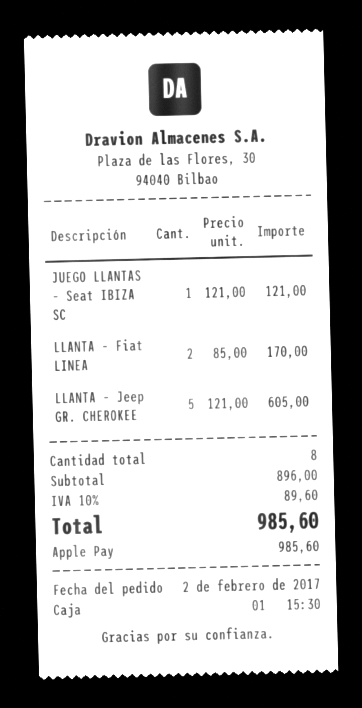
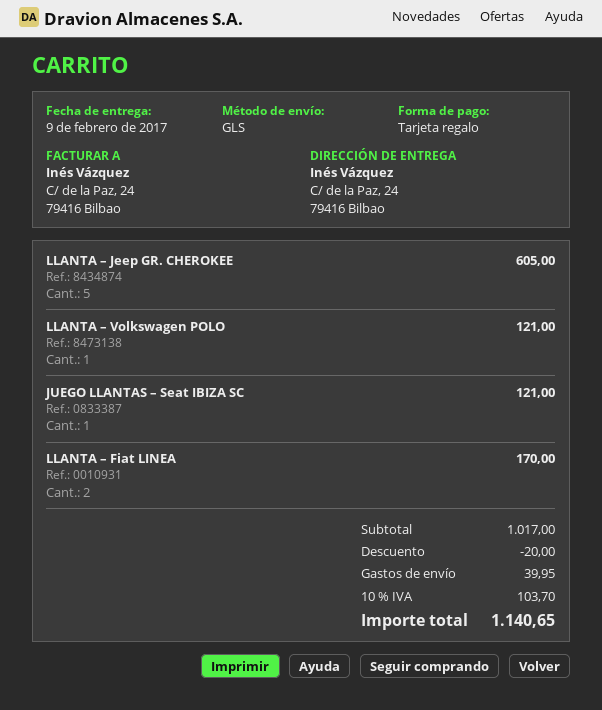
payment method: Apple Pay -> gift card
LLANTA – Volkswagen POLO: none -> 1 for 121.00
subtotal: 896.00 -> 1017.00
discount: none -> 20.00
shipping: none -> 39.95
tax: 10% = 89.60 -> 10% = 103.70
total: 985.60 -> 1140.65

